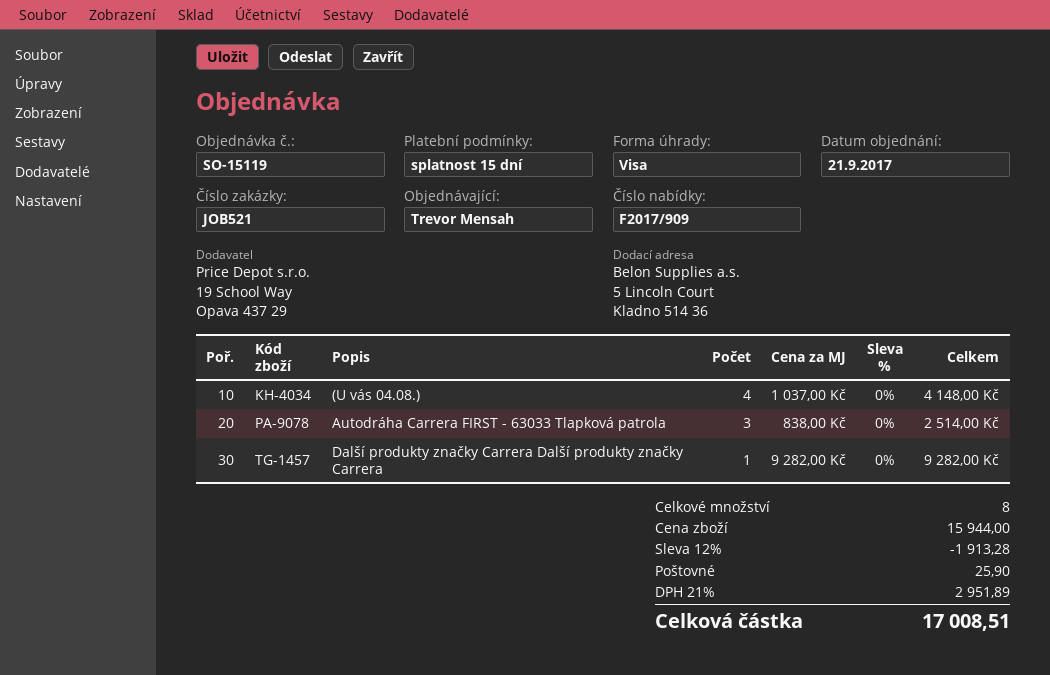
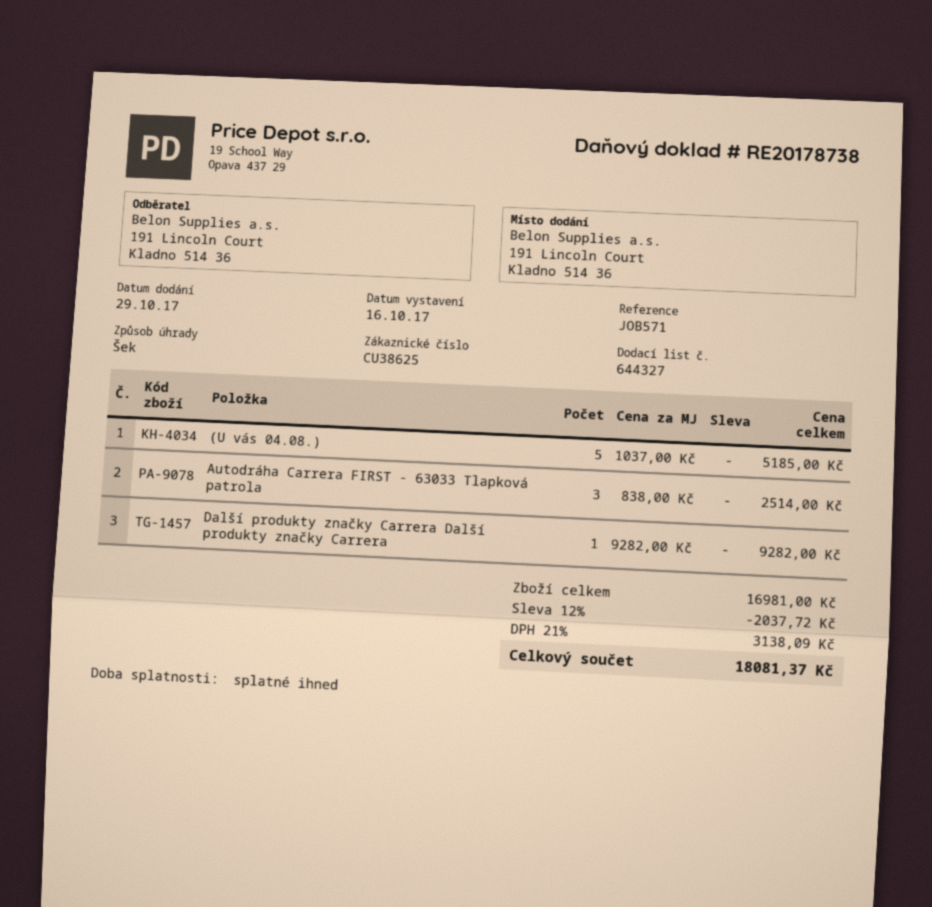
payment terms: 15 days -> on receipt
reference: JOB521 -> JOB571
payment method: Visa -> cheque
ship to: 5 Lincoln Court, Kladno 514 36 -> 191 Lincoln Court, Kladno 514 36
(U vás 04.08.): 4 x 1037.00 = 4148.00 -> 5 x 1037.00 = 5185.00
subtotal: 15944.00 -> 16981.00
discount: 12% = 1913.28 -> 12% = 2037.72
shipping: 25.90 -> none
tax: 21% = 2951.89 -> 21% = 3138.09
total: 17008.51 -> 18081.37

